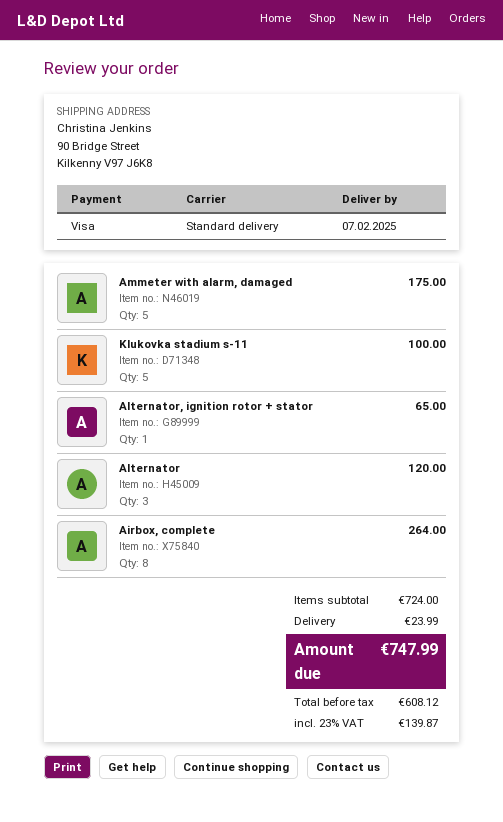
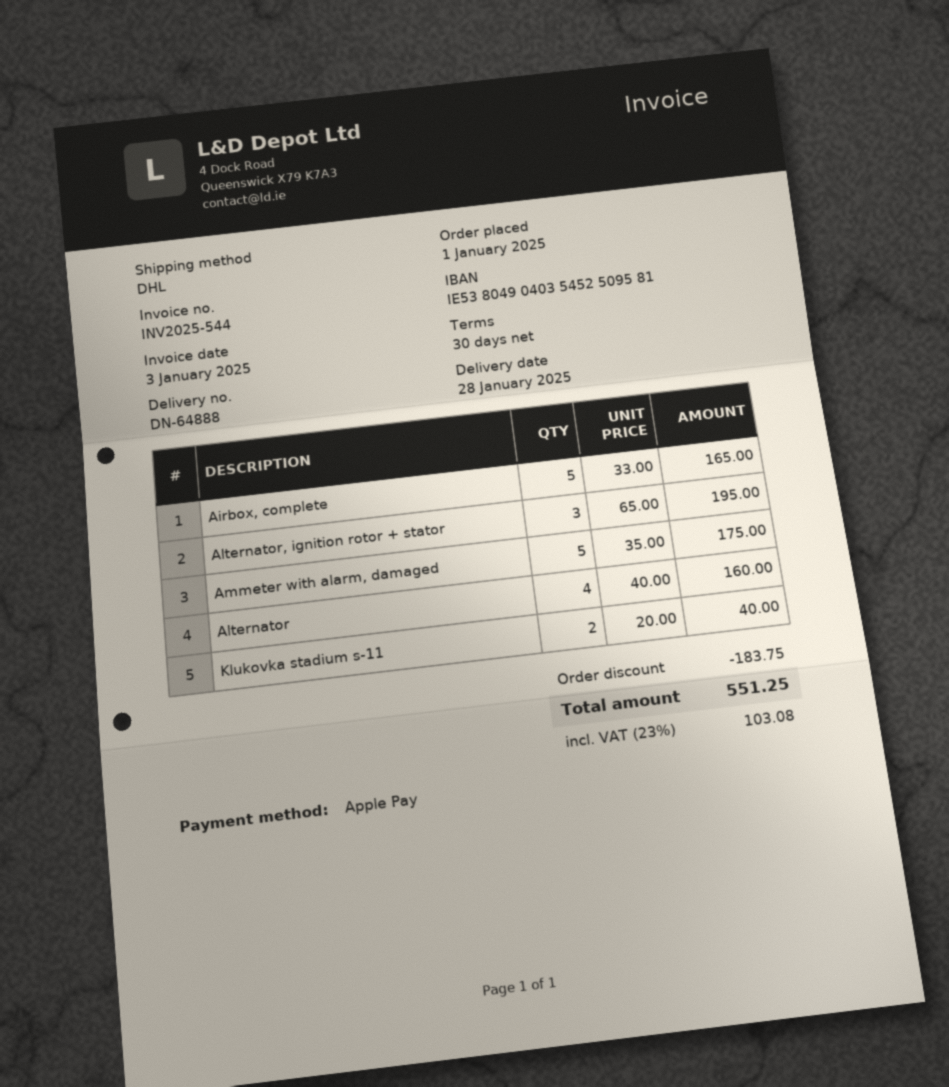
delivery date: 2025-02-07 -> 2025-01-28
payment method: Visa -> Apple Pay
shipping method: standard -> DHL
Klukovka stadium s-11: 5 for 100.00 -> 2 for 40.00
Alternator, ignition rotor + stator: 1 for 65.00 -> 3 for 195.00
Alternator: 3 for 120.00 -> 4 for 160.00
Airbox, complete: 8 for 264.00 -> 5 for 165.00
discount: none -> 183.75
shipping: 23.99 -> none
tax: 23% = 139.87 -> 23% = 103.08
total: 747.99 -> 551.25

